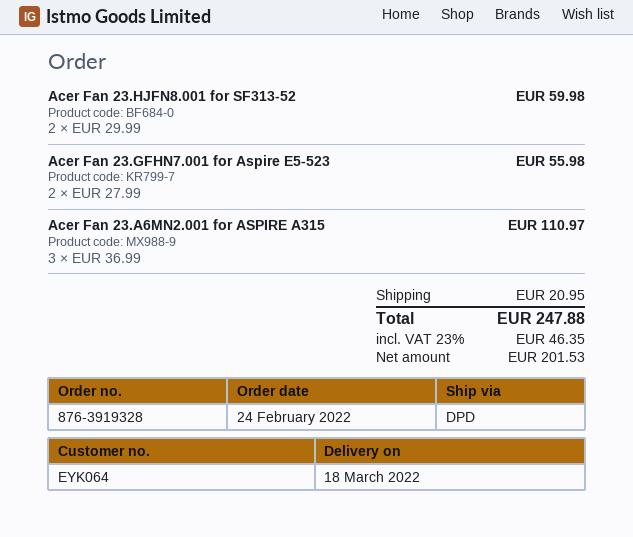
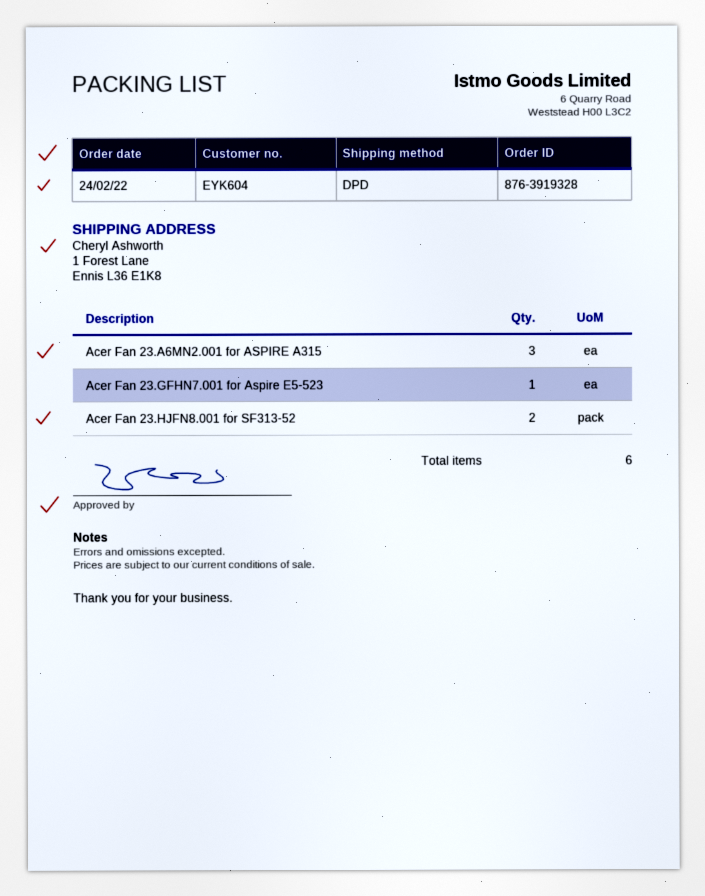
customer number: EYK064 -> EYK604
Acer Fan 23.GFHN7.001 for Aspire E5-523: 2 -> 1

